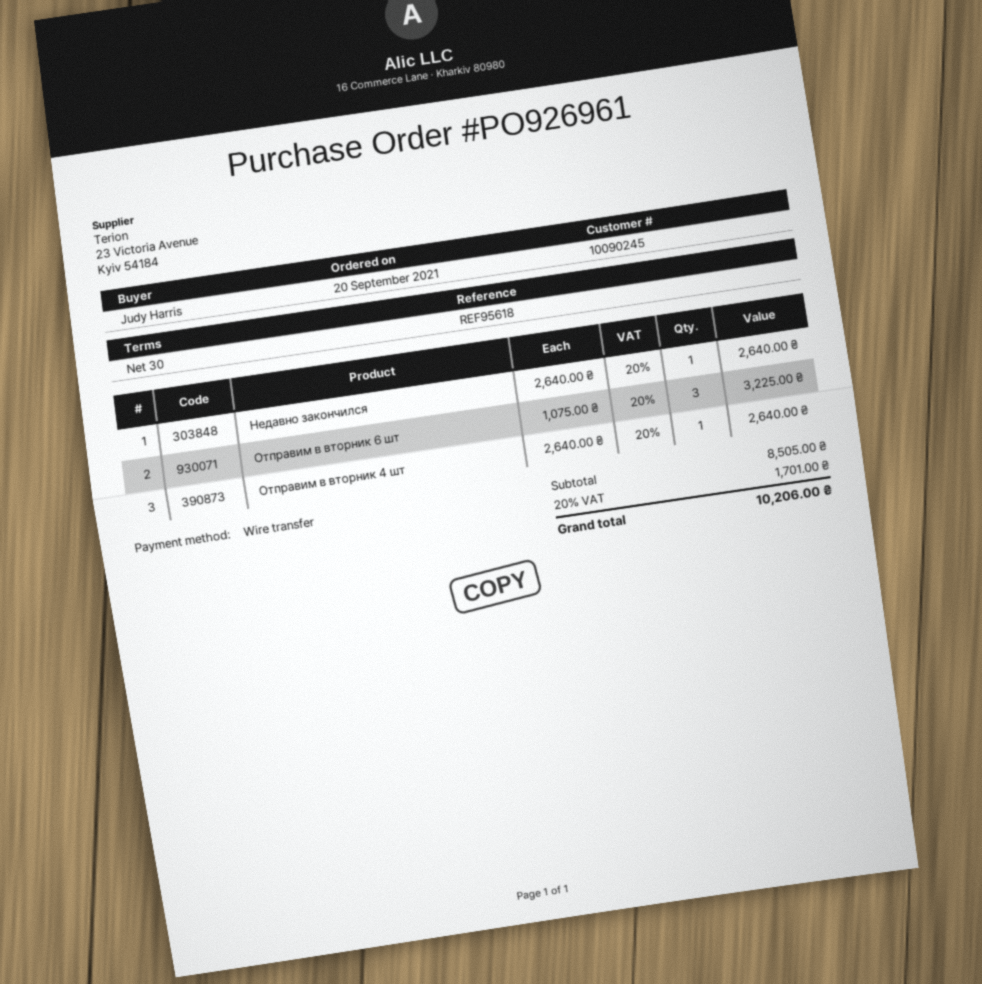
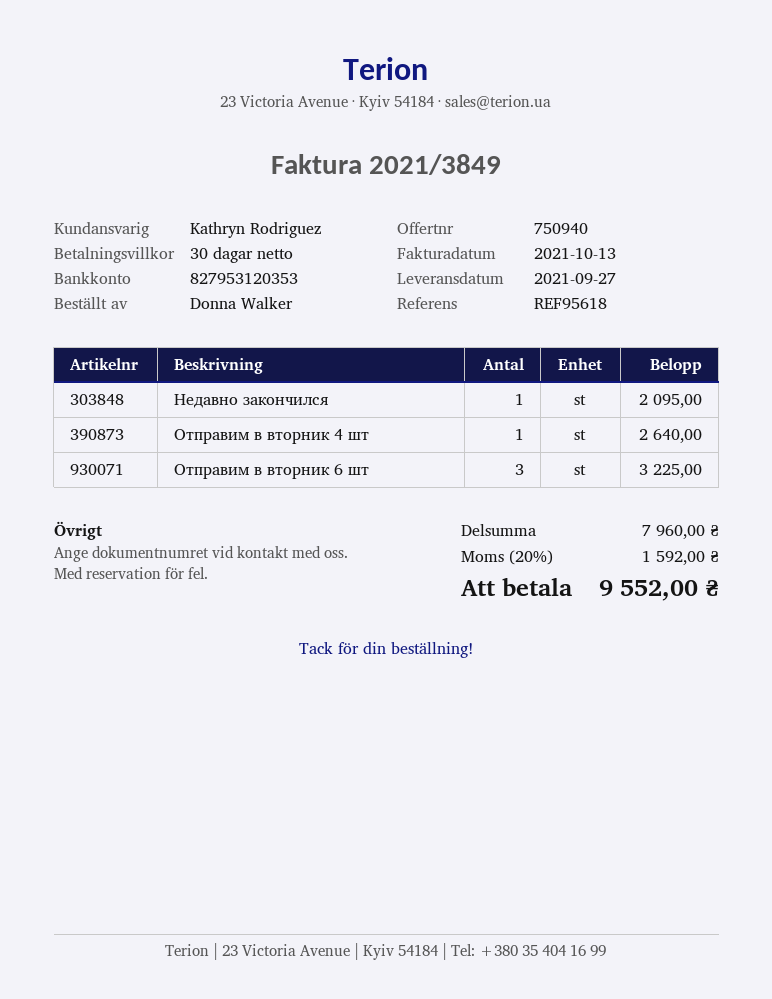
ordered by: Judy Harris -> Donna Walker
Недавно закончился: 1 for 2640.00 -> 1 for 2095.00
subtotal: 8505.00 -> 7960.00
tax: 20% = 1701.00 -> 20% = 1592.00
total: 10206.00 -> 9552.00

